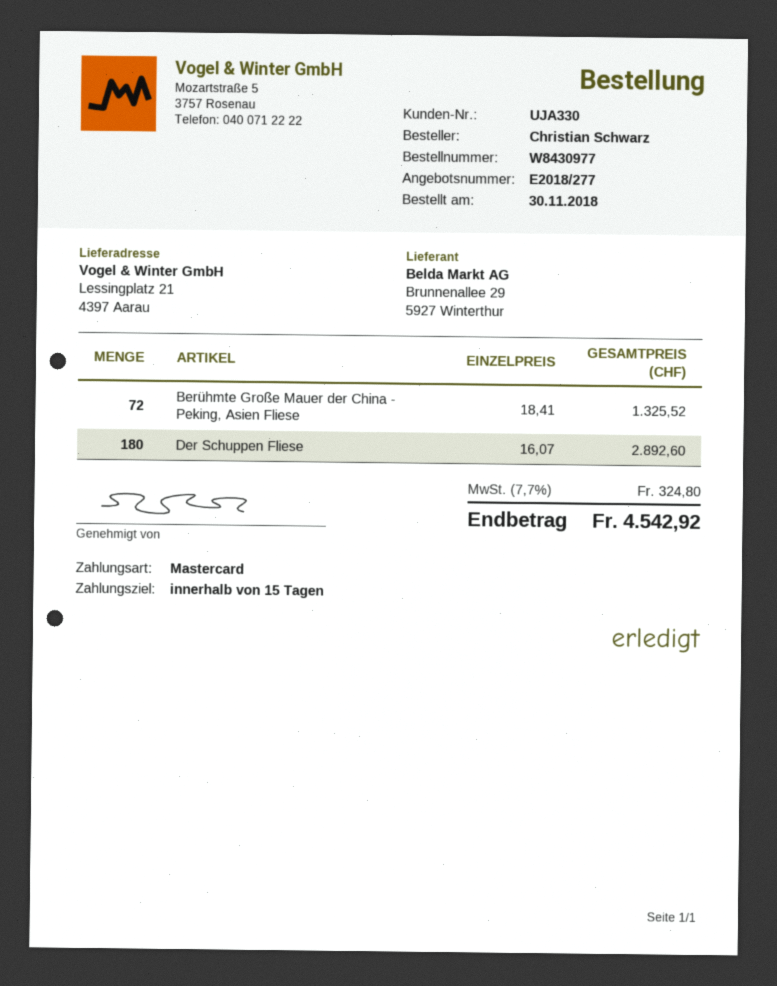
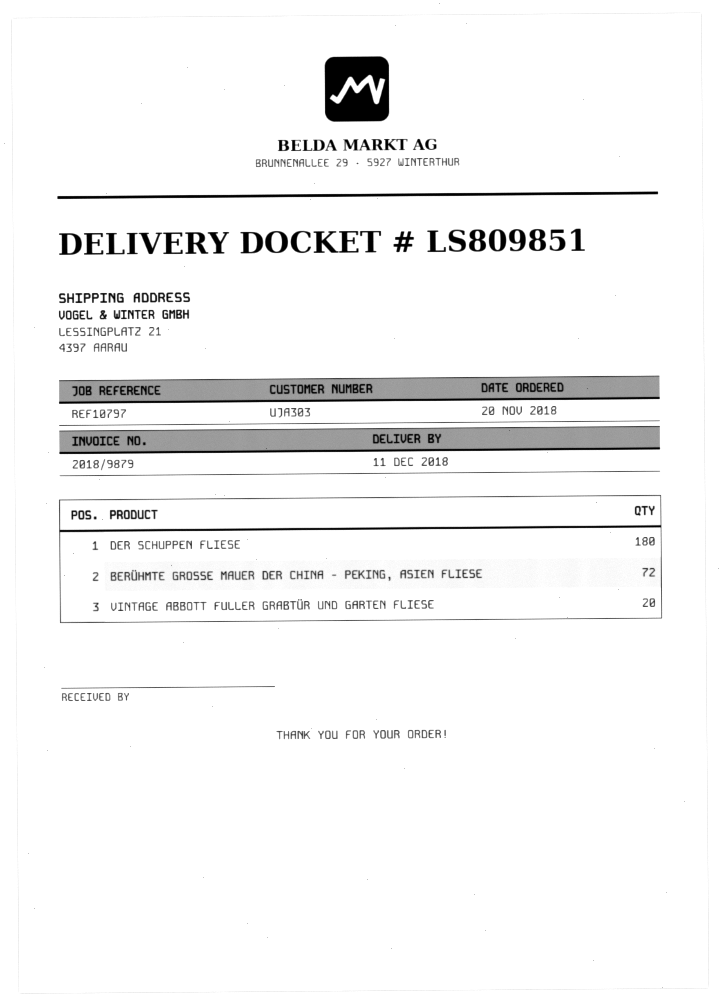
order date: 2018-11-30 -> 2018-11-20
customer number: UJA330 -> UJA303
VINTAGE ABBOTT FULLER GRABTÜR UND GARTEN FLIESE: none -> 20

